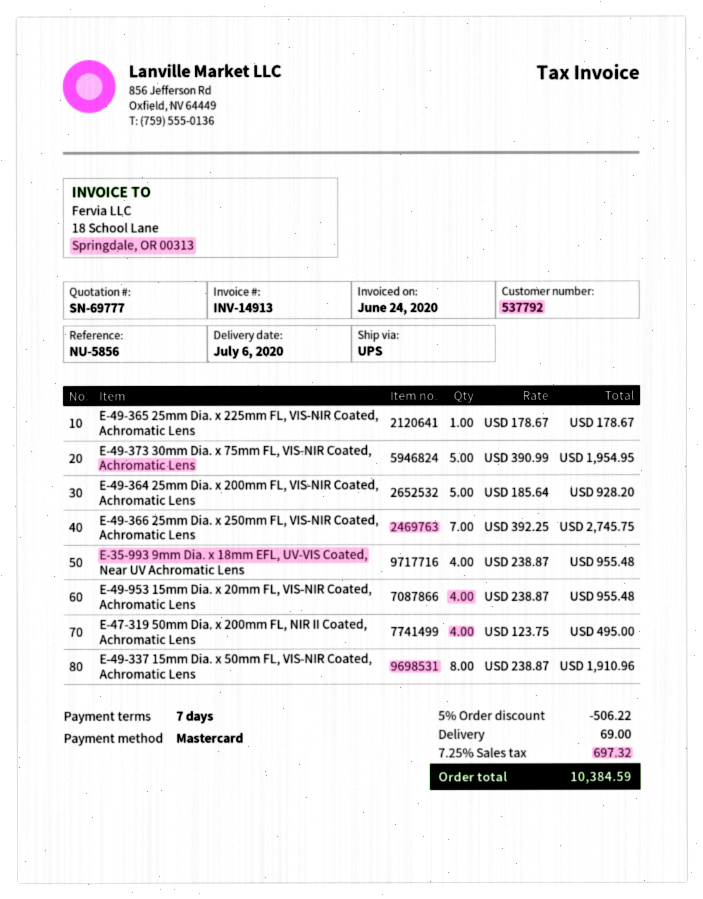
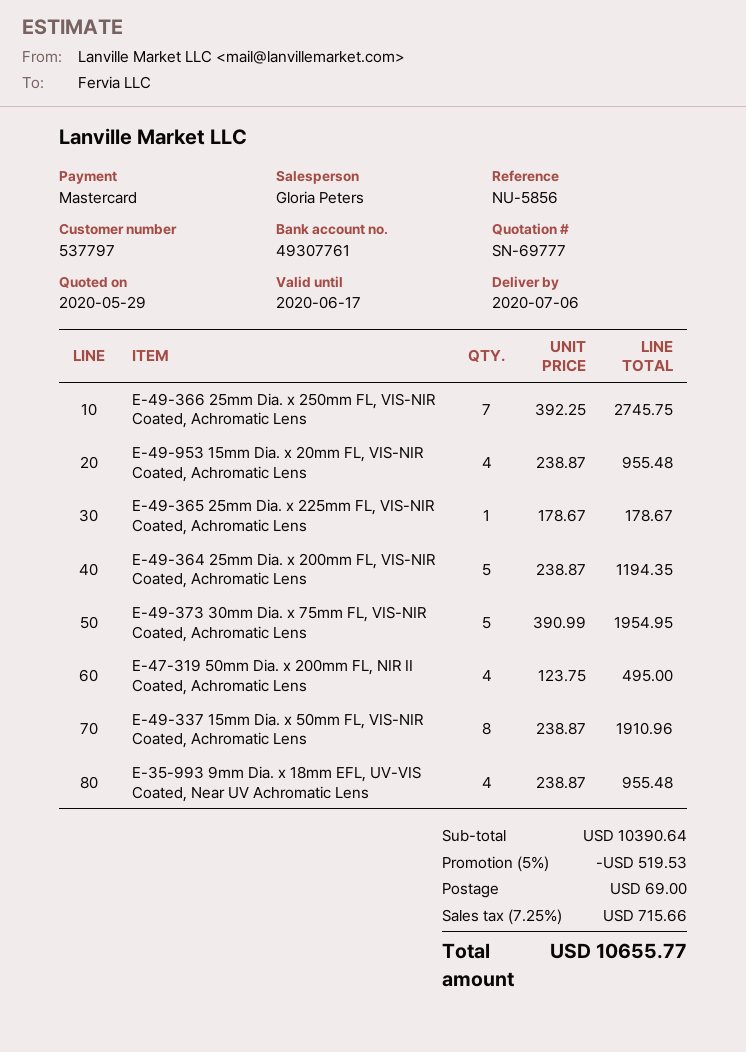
customer number: 537792 -> 537797
E-49-364 25mm Dia. x 200mm FL, VIS-NIR Coated, Achromatic Lens: 5 x 185.64 = 928.20 -> 5 x 238.87 = 1194.35
discount: 5% = 506.22 -> 5% = 519.53
tax: 7.25% = 697.32 -> 7.25% = 715.66
total: 10384.59 -> 10655.77

